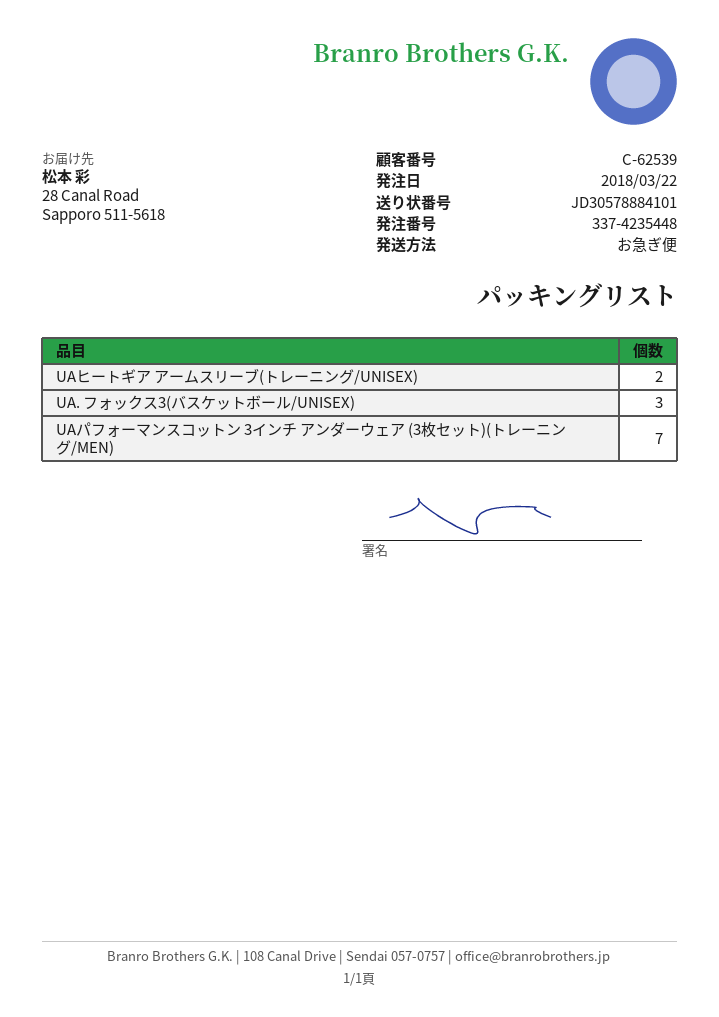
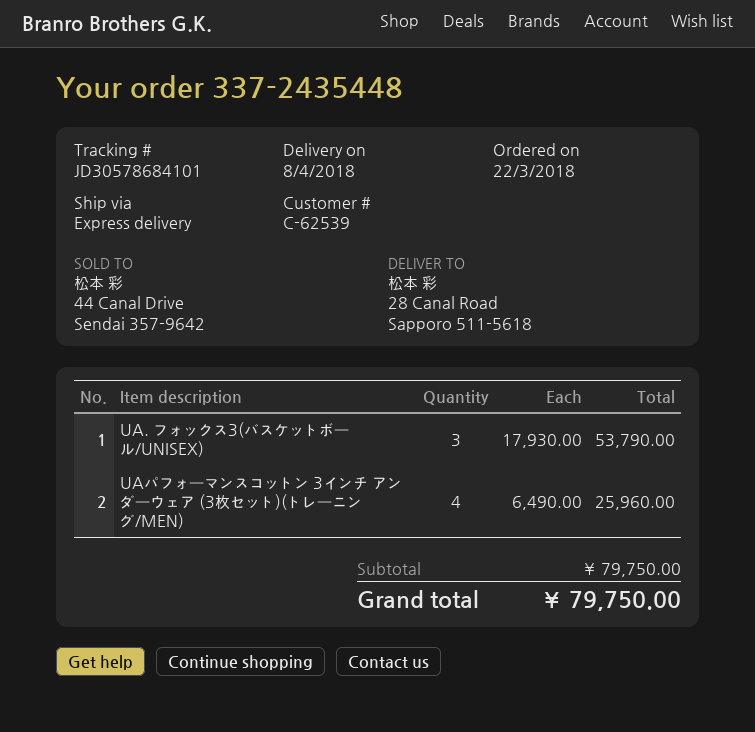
order number: 337-4235448 -> 337-2435448
tracking number: JD30578884101 -> JD30578684101
UAヒートギア アームスリーブ(トレーニング/UNISEX): 2 -> none
UAパフォーマンスコットン 3インチ アンダーウェア (3枚セット)(トレーニング/MEN): 7 -> 4

